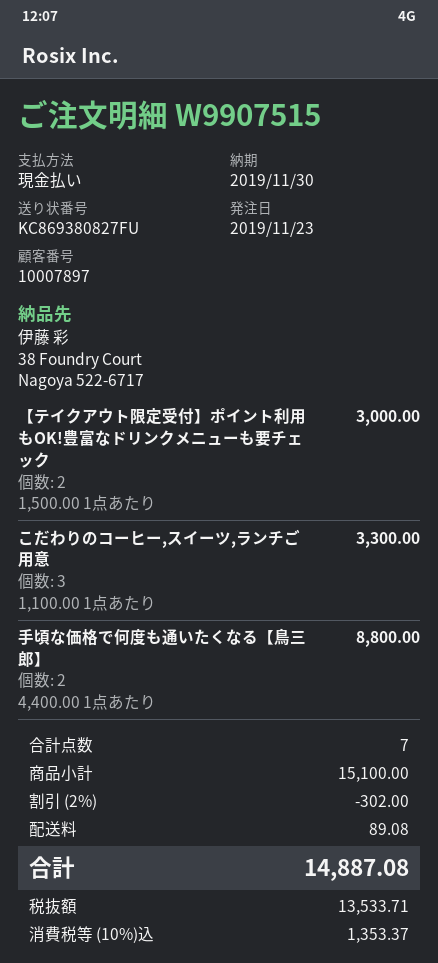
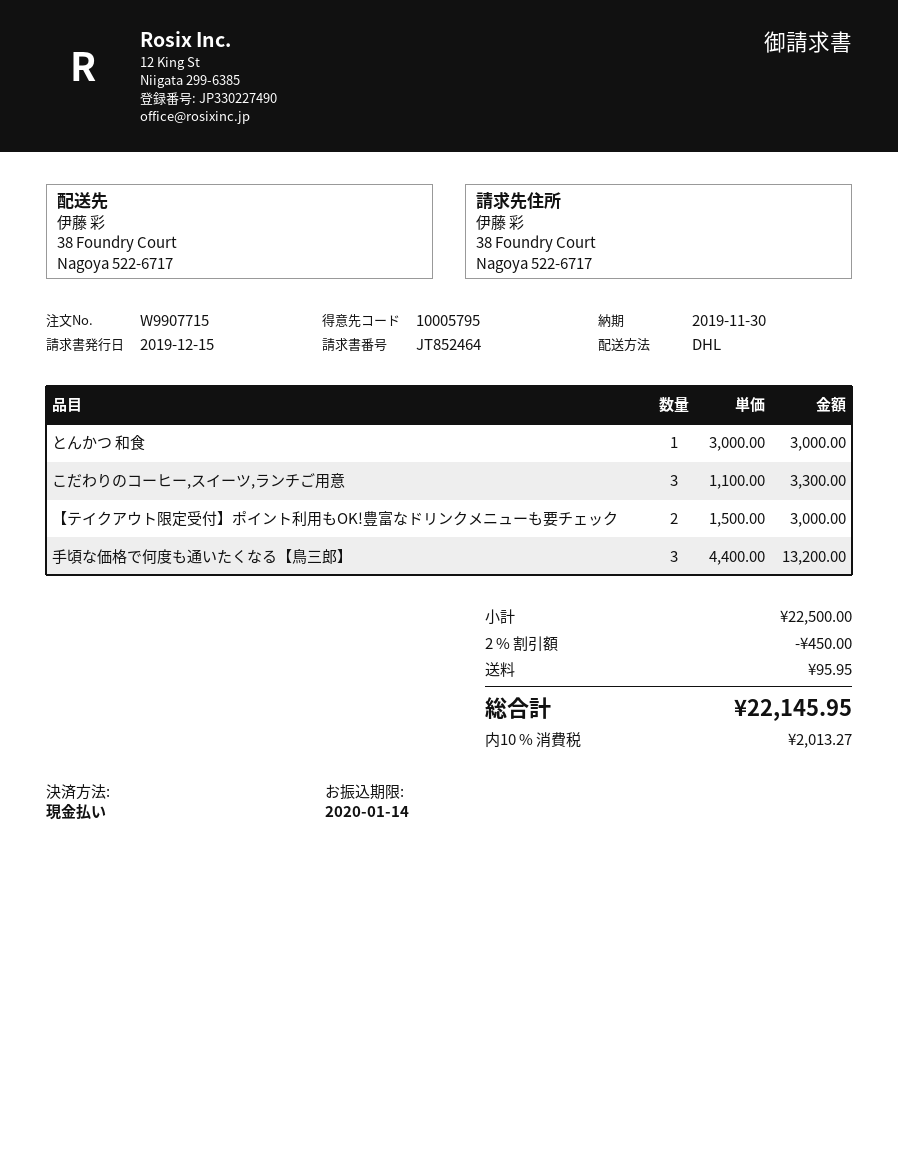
order number: W9907515 -> W9907715
customer number: 10007897 -> 10005795
手頃な価格で何度も通いたくなる【鳥三郎】: 2 x 4400.00 = 8800.00 -> 3 x 4400.00 = 13200.00
とんかつ 和食: none -> 1 x 3000.00 = 3000.00
subtotal: 15100.00 -> 22500.00
discount: 2% = 302.00 -> 2% = 450.00
shipping: 89.08 -> 95.95
tax: 10% = 1353.37 -> 10% = 2013.27
total: 14887.08 -> 22145.95

